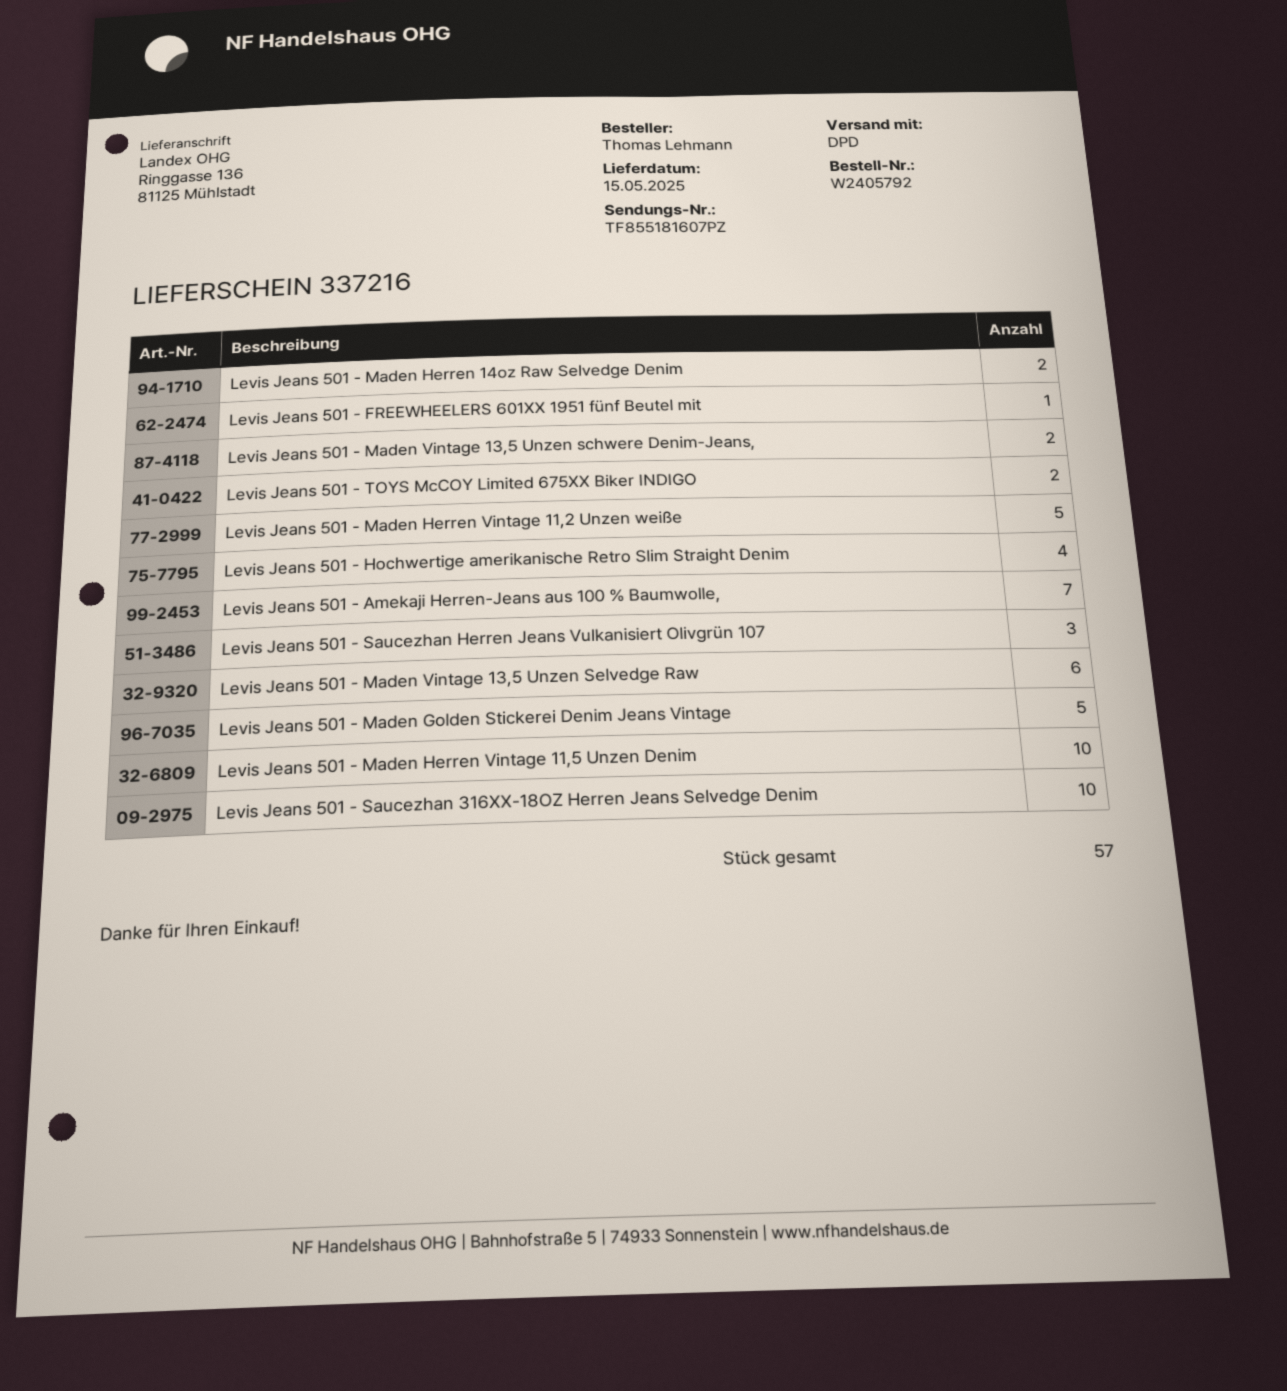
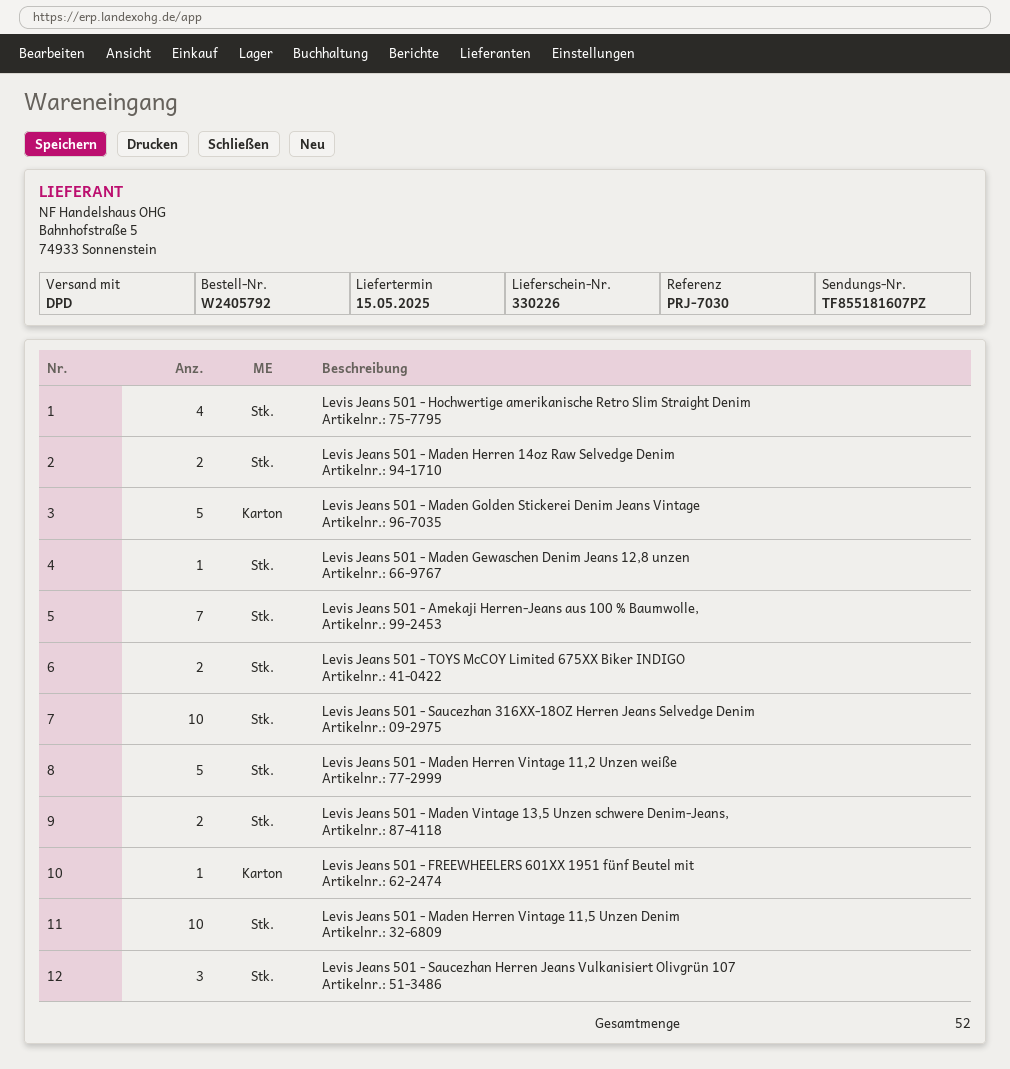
delivery note number: 337216 -> 330226
Levis Jeans 501 - Maden Vintage 13,5 Unzen Selvedge Raw: 6 -> none
Levis Jeans 501 - Maden Gewaschen Denim Jeans 12,8 unzen: none -> 1
total quantity: 57 -> 52

